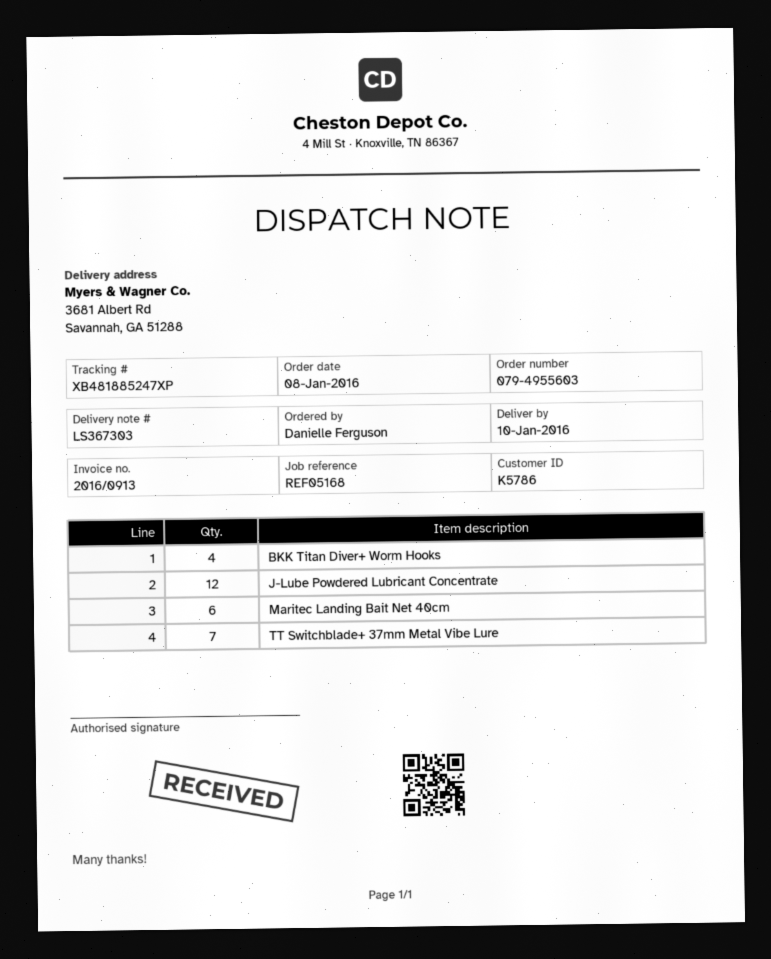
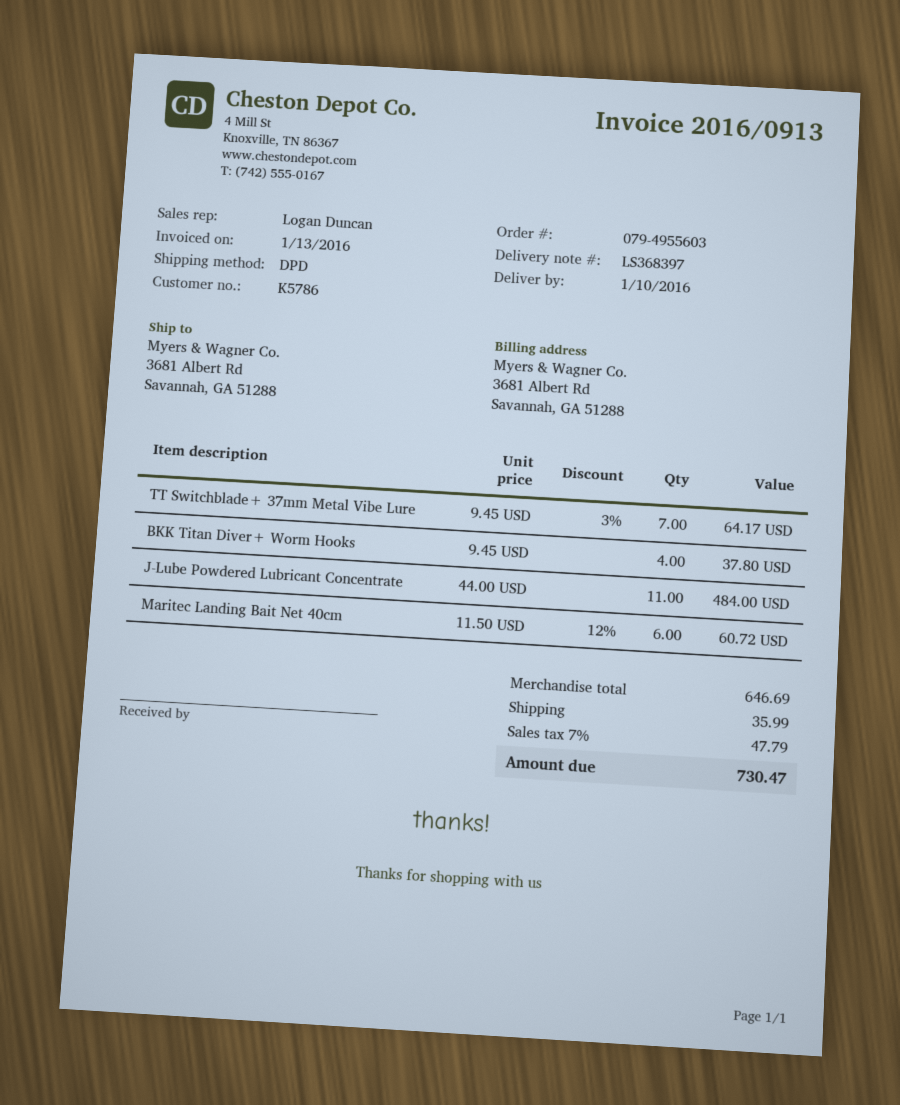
delivery note number: LS367303 -> LS368397
J-Lube Powdered Lubricant Concentrate: 12 -> 11

